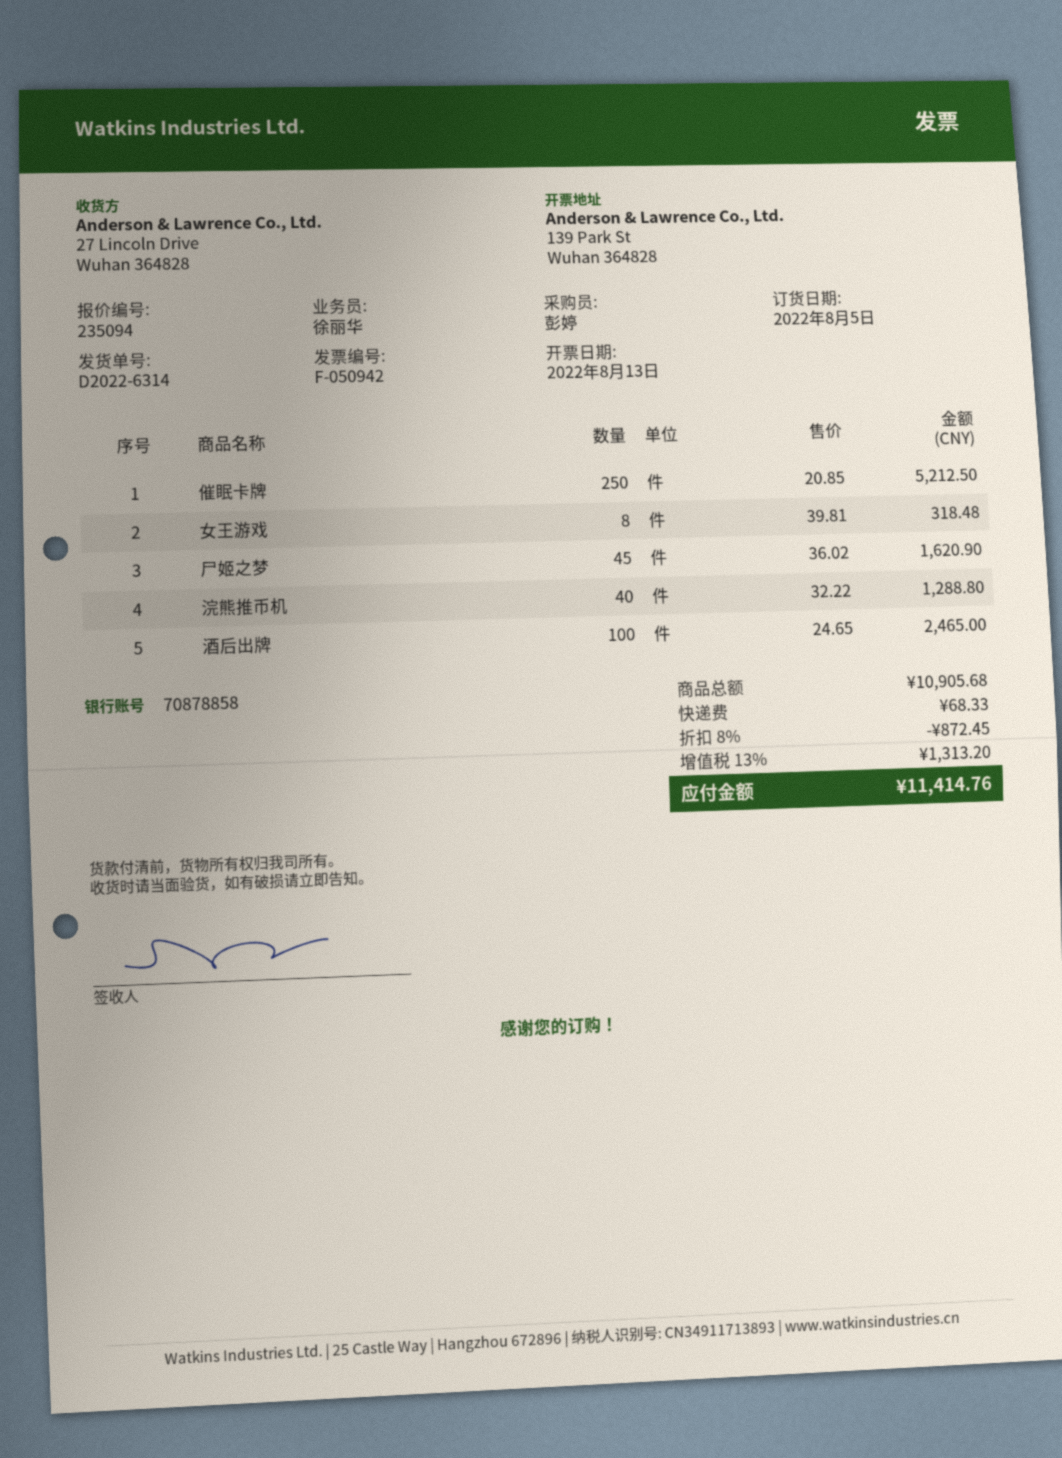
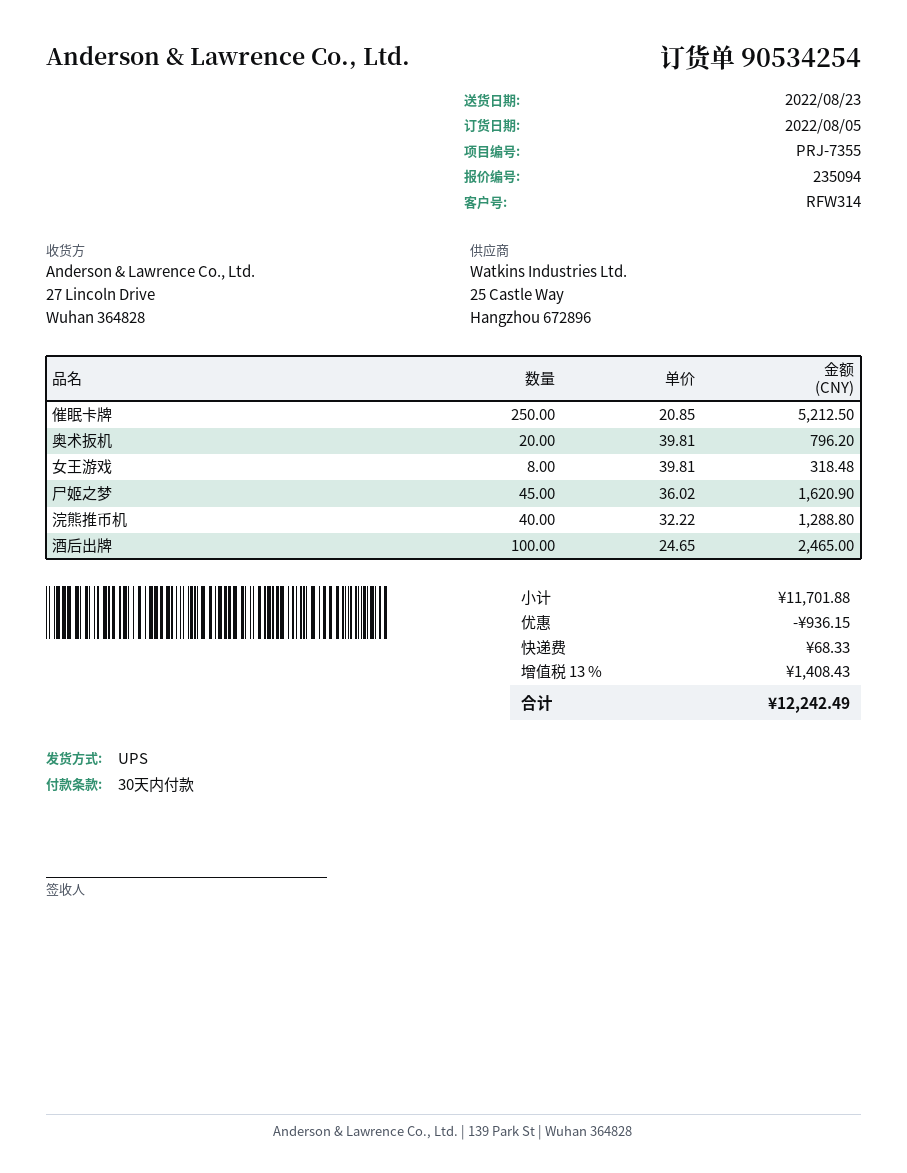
奥术扳机: none -> 20 x 39.81 = 796.20
subtotal: 10905.68 -> 11701.88
discount: 872.45 -> 936.15
tax: 13% = 1313.20 -> 13% = 1408.43
total: 11414.76 -> 12242.49

